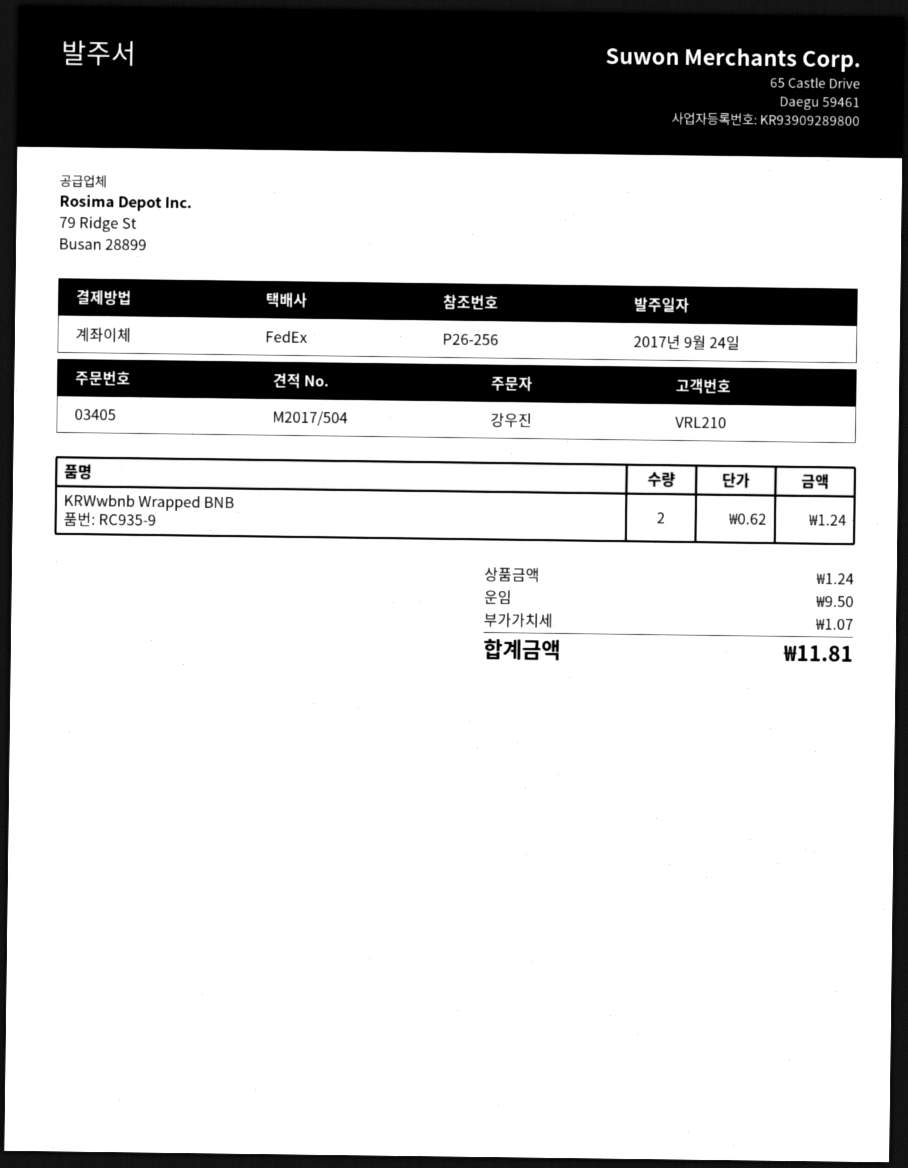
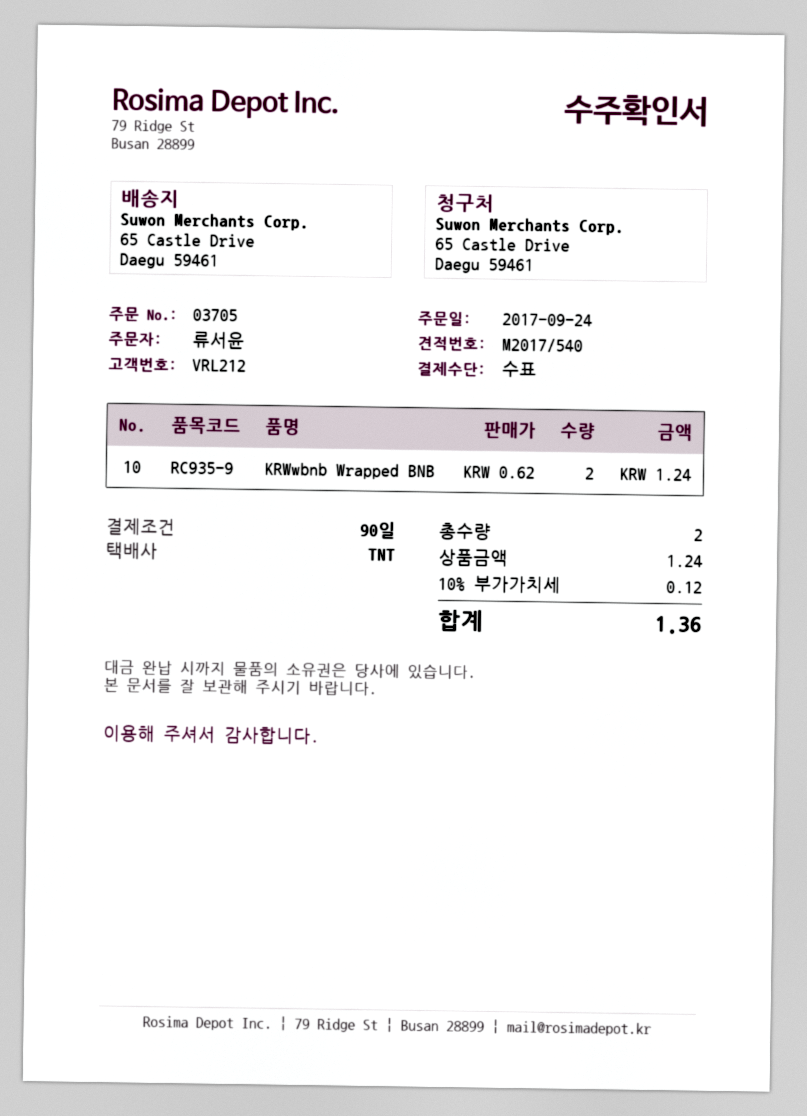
quote number: M2017/504 -> M2017/540
order number: 03405 -> 03705
customer number: VRL210 -> VRL212
ordered by: 강우진 -> 류서윤
payment method: bank transfer -> cheque
shipping method: FedEx -> TNT
shipping: 9.50 -> none
tax: 1.07 -> 0.12
total: 11.81 -> 1.36

